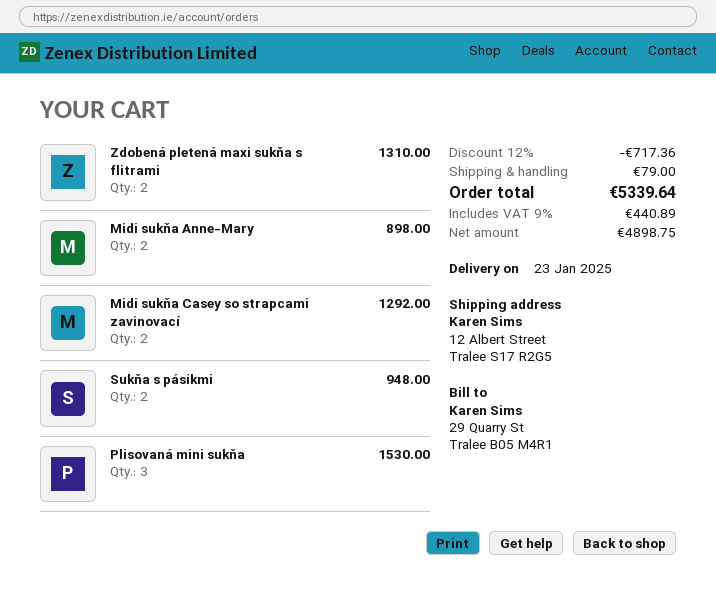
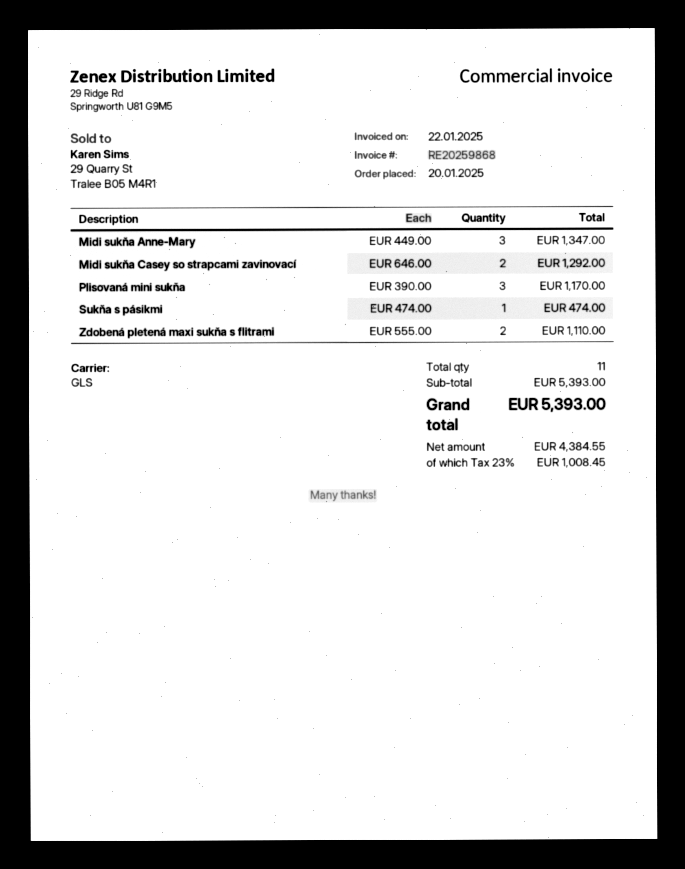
Zdobená pletená maxi sukňa s flitrami: 2 for 1310.00 -> 2 for 1110.00
Midi sukňa Anne-Mary: 2 for 898.00 -> 3 for 1347.00
Sukňa s pásikmi: 2 for 948.00 -> 1 for 474.00
Plisovaná mini sukňa: 3 for 1530.00 -> 3 for 1170.00
discount: 12% = 717.36 -> none
shipping: 79.00 -> none
net: 4898.75 -> 4384.55
tax: 9% = 440.89 -> 23% = 1008.45
total: 5339.64 -> 5393.00

